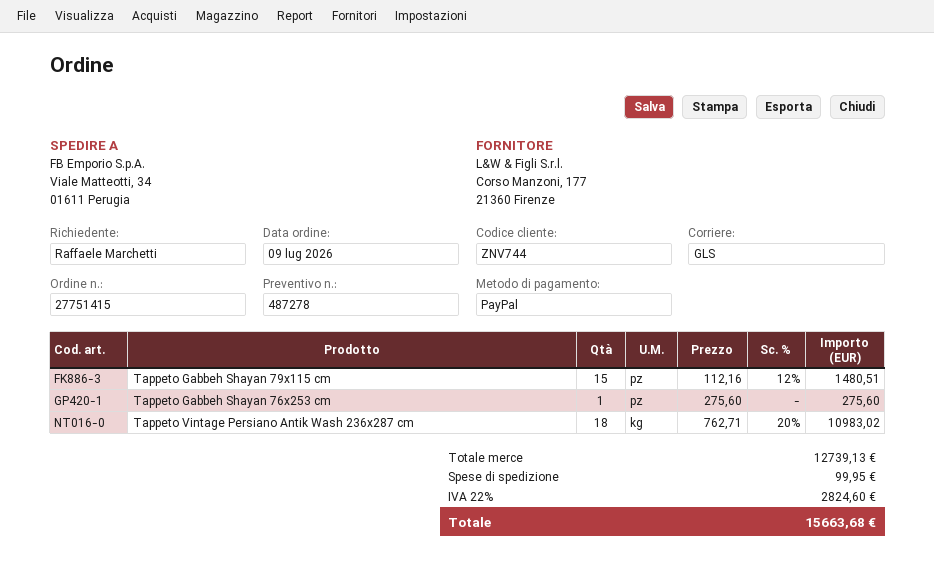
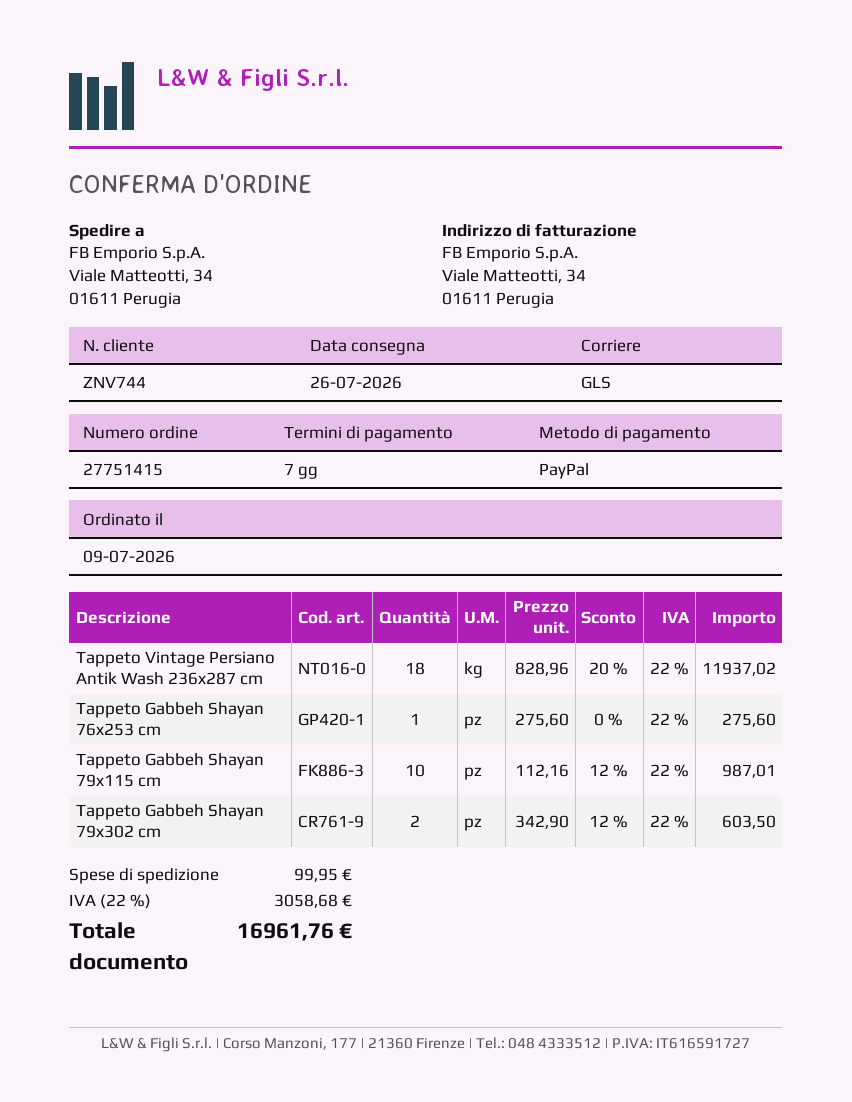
Tappeto Gabbeh Shayan 79x115 cm: 15 x 112.16 - 12% = 1480.51 -> 10 x 112.16 - 12% = 987.01
Tappeto Vintage Persiano Antik Wash 236x287 cm: 18 x 762.71 - 20% = 10983.02 -> 18 x 828.96 - 20% = 11937.02
Tappeto Gabbeh Shayan 79x302 cm: none -> 2 x 342.90 - 12% = 603.50
tax: 22% = 2824.60 -> 22% = 3058.68
total: 15663.68 -> 16961.76

